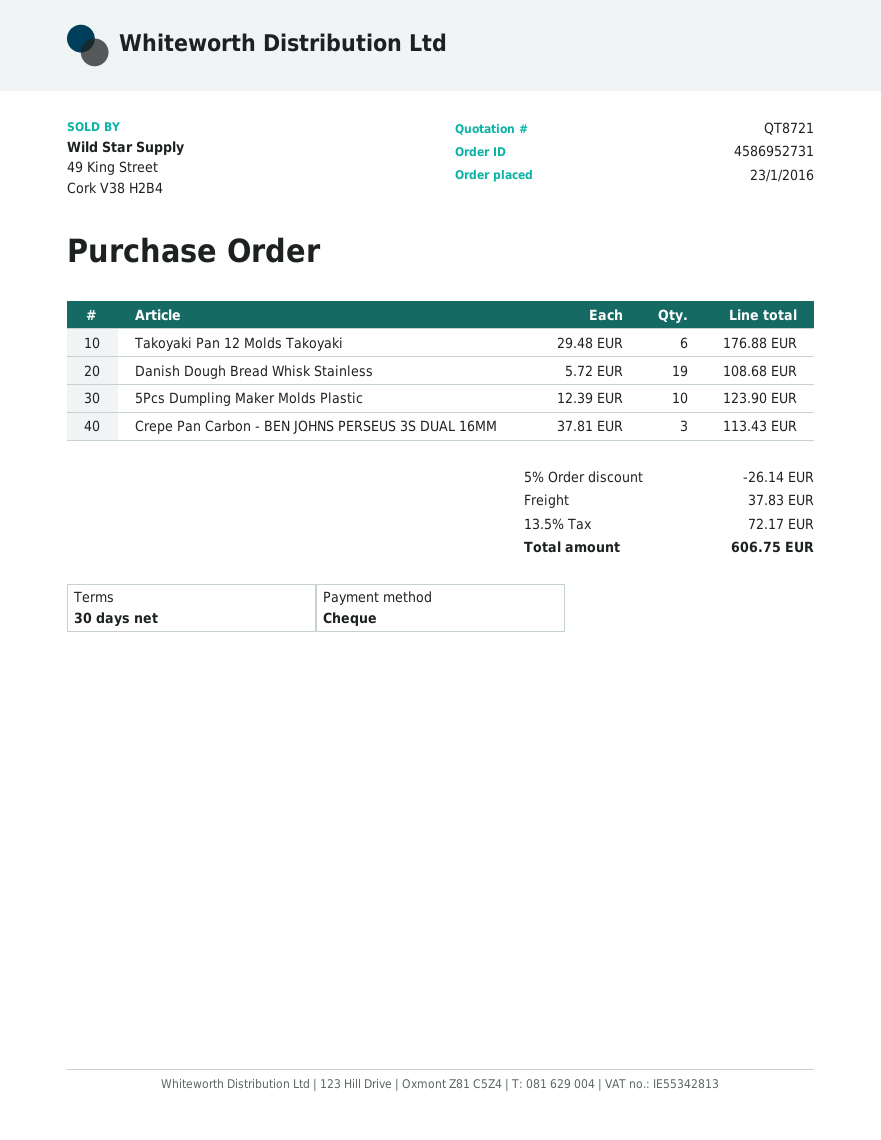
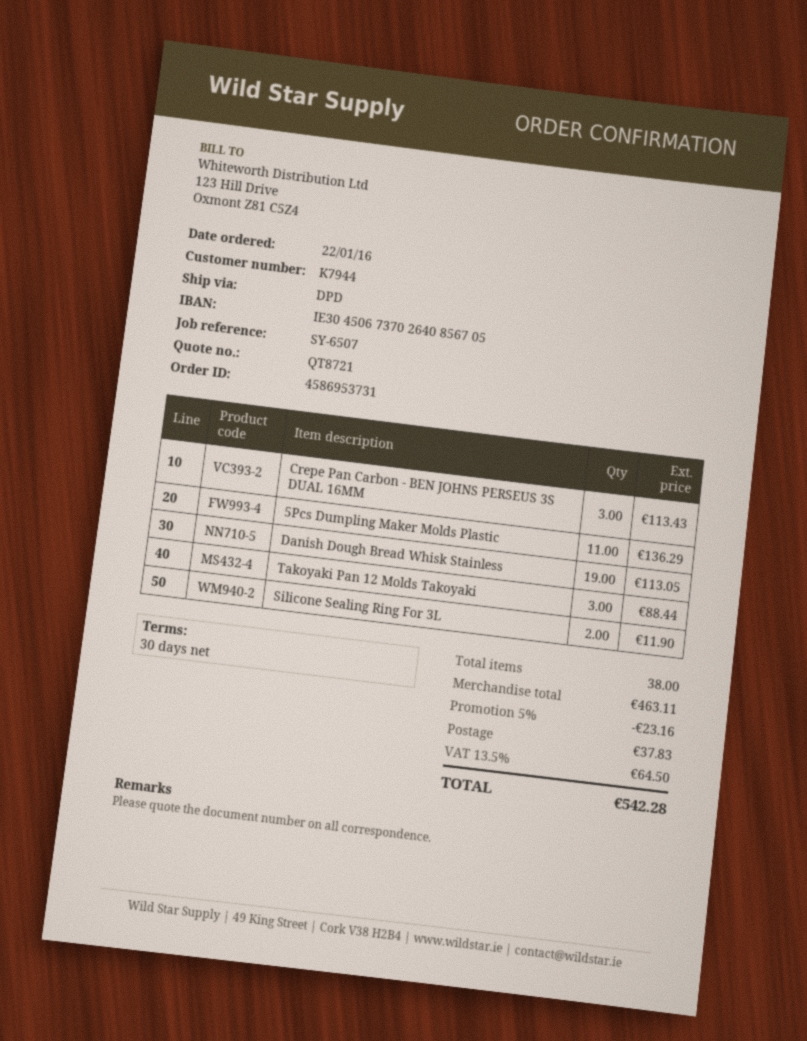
order number: 4586952731 -> 4586953731
order date: 2016-01-23 -> 2016-01-22
Takoyaki Pan 12 Molds Takoyaki: 6 for 176.88 -> 3 for 88.44
Danish Dough Bread Whisk Stainless: 19 for 108.68 -> 19 for 113.05
5Pcs Dumpling Maker Molds Plastic: 10 for 123.90 -> 11 for 136.29
Silicone Sealing Ring For 3L: none -> 2 for 11.90
discount: 5% = 26.14 -> 5% = 23.16
tax: 13.5% = 72.17 -> 13.5% = 64.50
total: 606.75 -> 542.28

